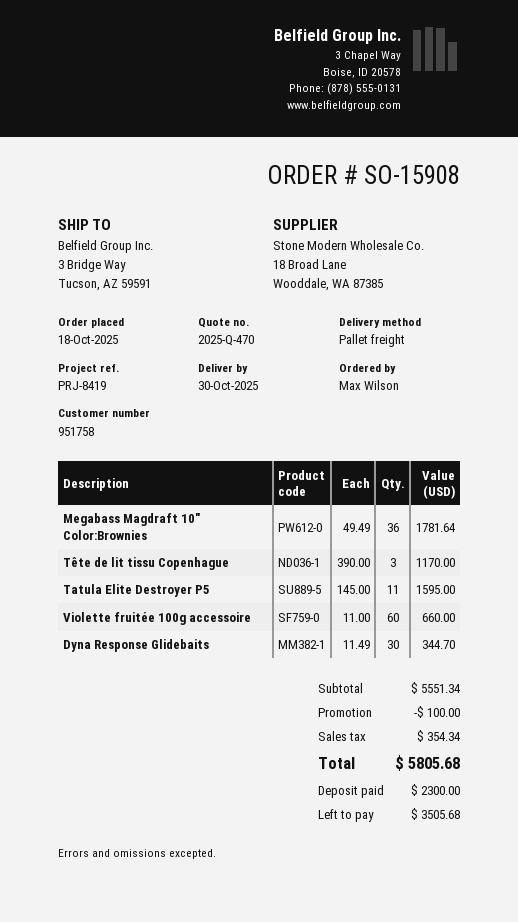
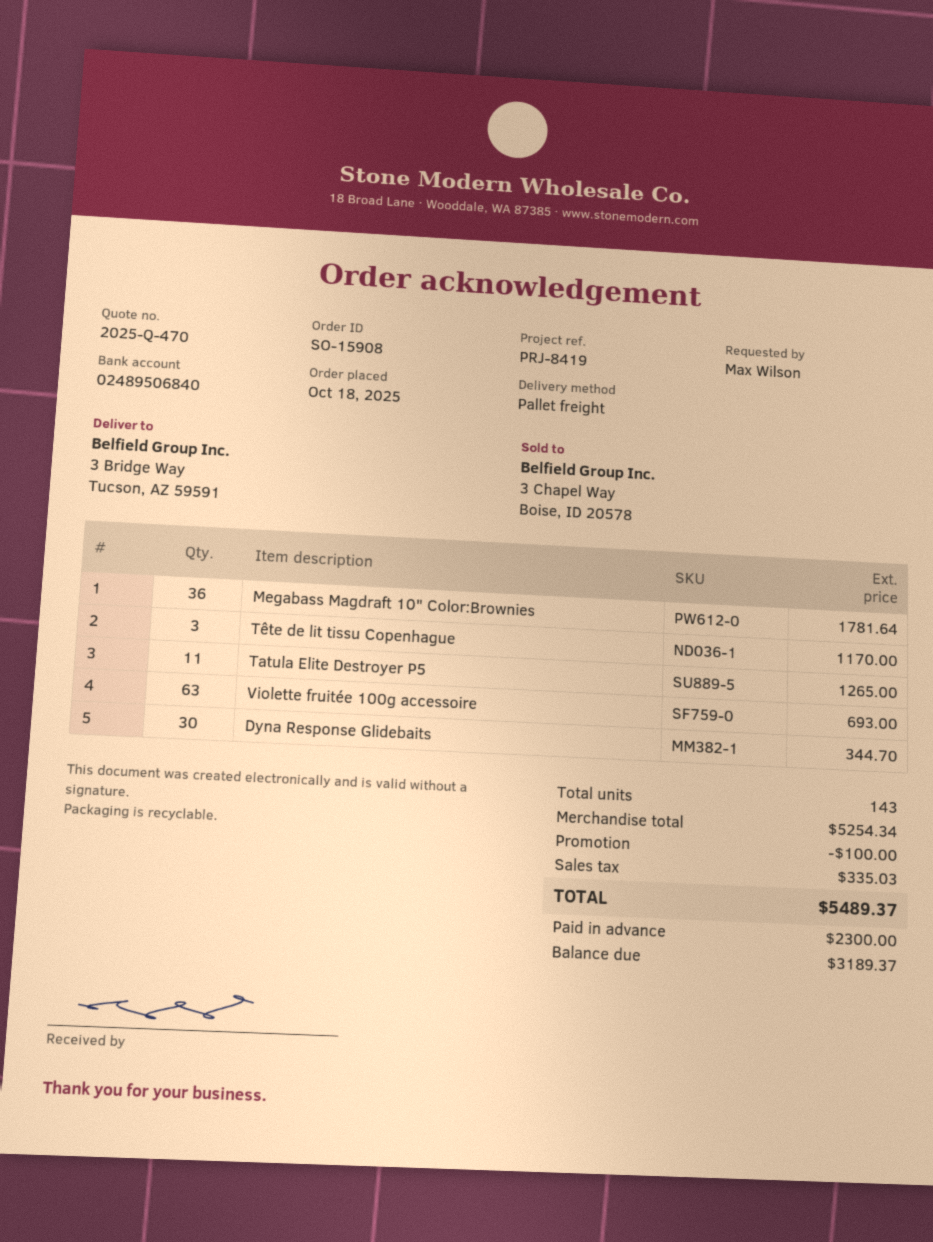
Tatula Elite Destroyer P5: 11 for 1595.00 -> 11 for 1265.00
Violette fruitée 100g accessoire: 60 for 660.00 -> 63 for 693.00
subtotal: 5551.34 -> 5254.34
tax: 354.34 -> 335.03
total: 5805.68 -> 5489.37
balance: 3505.68 -> 3189.37

